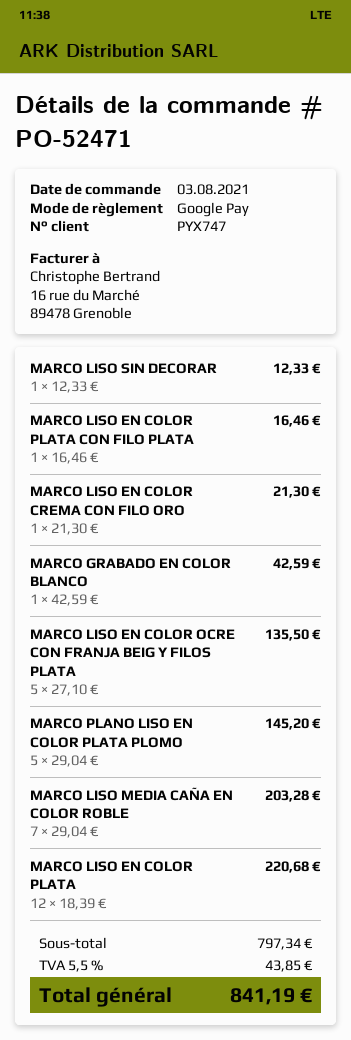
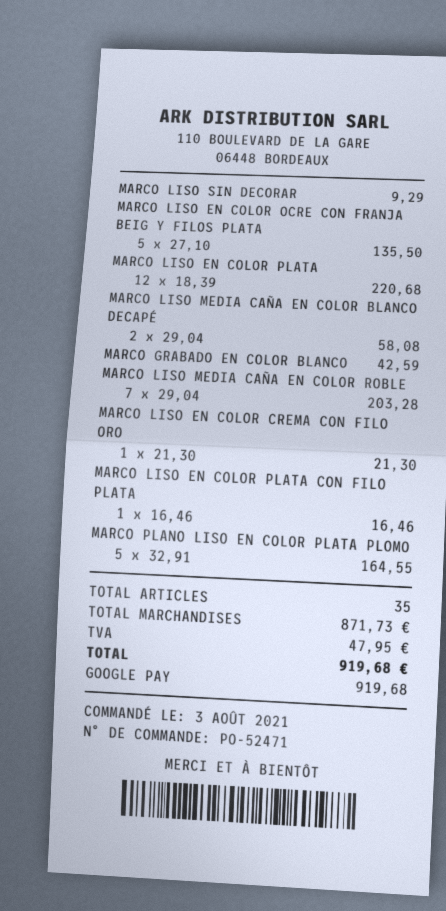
MARCO LISO SIN DECORAR: 1 x 12.33 = 12.33 -> 1 x 9.29 = 9.29
MARCO PLANO LISO EN COLOR PLATA PLOMO: 5 x 29.04 = 145.20 -> 5 x 32.91 = 164.55
MARCO LISO MEDIA CAÑA EN COLOR BLANCO DECAPÉ: none -> 2 x 29.04 = 58.08
subtotal: 797.34 -> 871.73
tax: 43.85 -> 47.95
total: 841.19 -> 919.68

